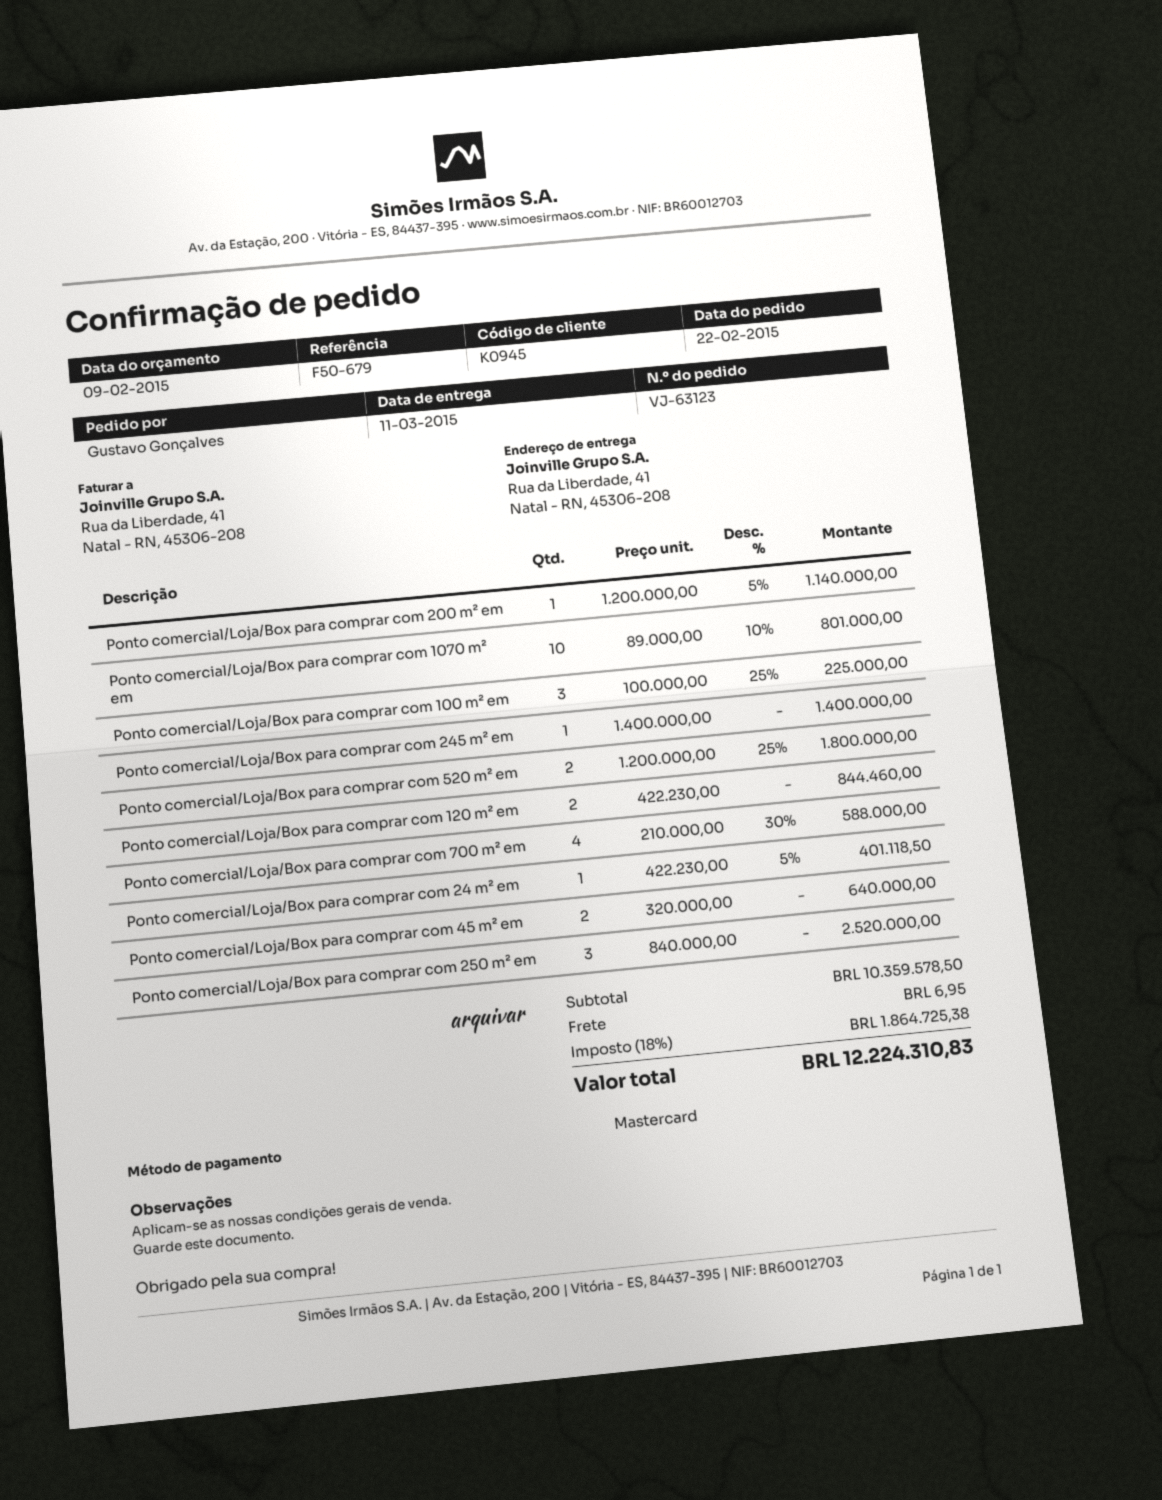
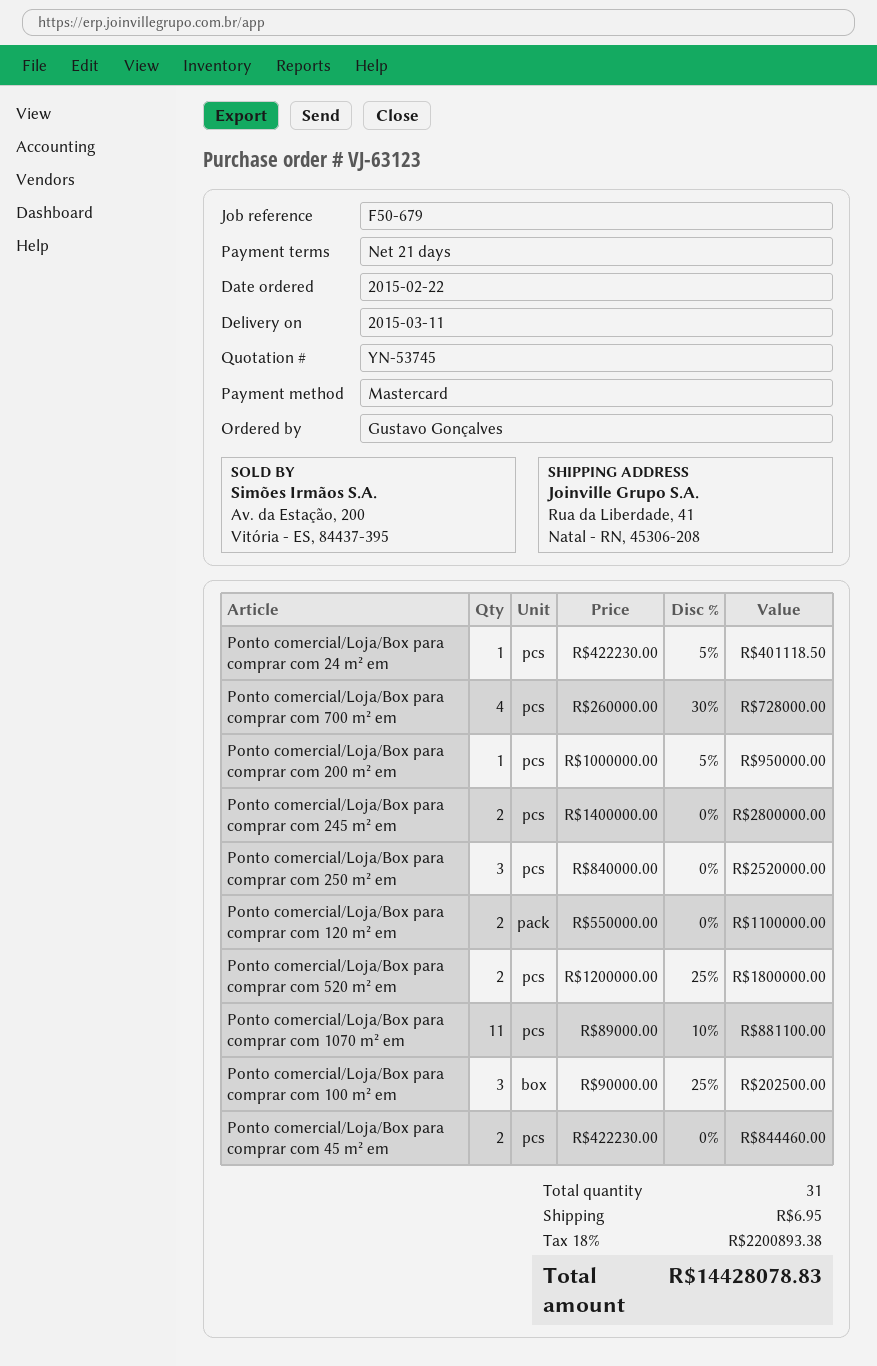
Ponto comercial/Loja/Box para comprar com 200 m² em: 1 x 1200000.00 - 5% = 1140000.00 -> 1 x 1000000.00 - 5% = 950000.00
Ponto comercial/Loja/Box para comprar com 1070 m² em: 10 x 89000.00 - 10% = 801000.00 -> 11 x 89000.00 - 10% = 881100.00
Ponto comercial/Loja/Box para comprar com 100 m² em: 3 x 100000.00 - 25% = 225000.00 -> 3 x 90000.00 - 25% = 202500.00
Ponto comercial/Loja/Box para comprar com 245 m² em: 1 x 1400000.00 = 1400000.00 -> 2 x 1400000.00 = 2800000.00
Ponto comercial/Loja/Box para comprar com 120 m² em: 2 x 422230.00 = 844460.00 -> 2 x 550000.00 = 1100000.00
Ponto comercial/Loja/Box para comprar com 700 m² em: 4 x 210000.00 - 30% = 588000.00 -> 4 x 260000.00 - 30% = 728000.00
Ponto comercial/Loja/Box para comprar com 45 m² em: 2 x 320000.00 = 640000.00 -> 2 x 422230.00 = 844460.00
tax: 18% = 1864725.38 -> 18% = 2200893.38
total: 12224310.83 -> 14428078.83

